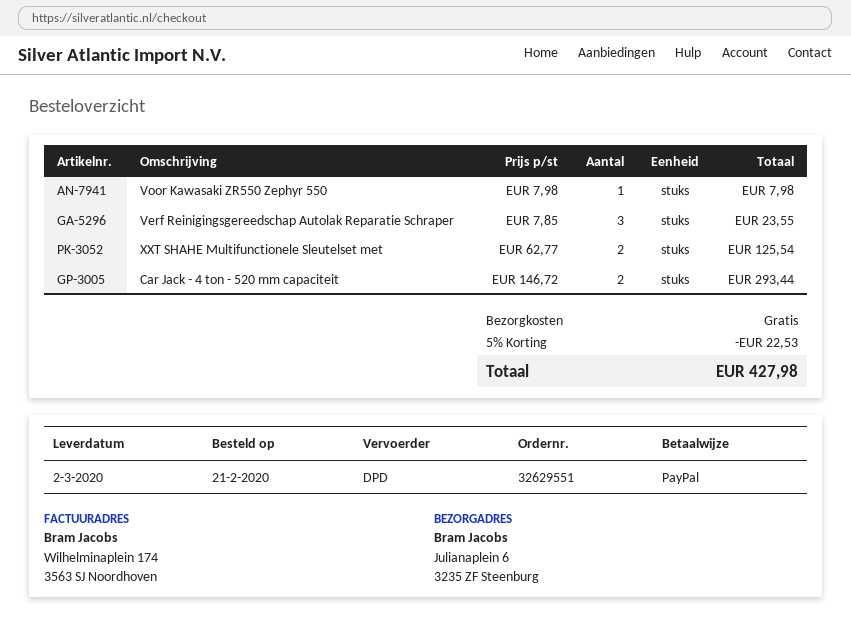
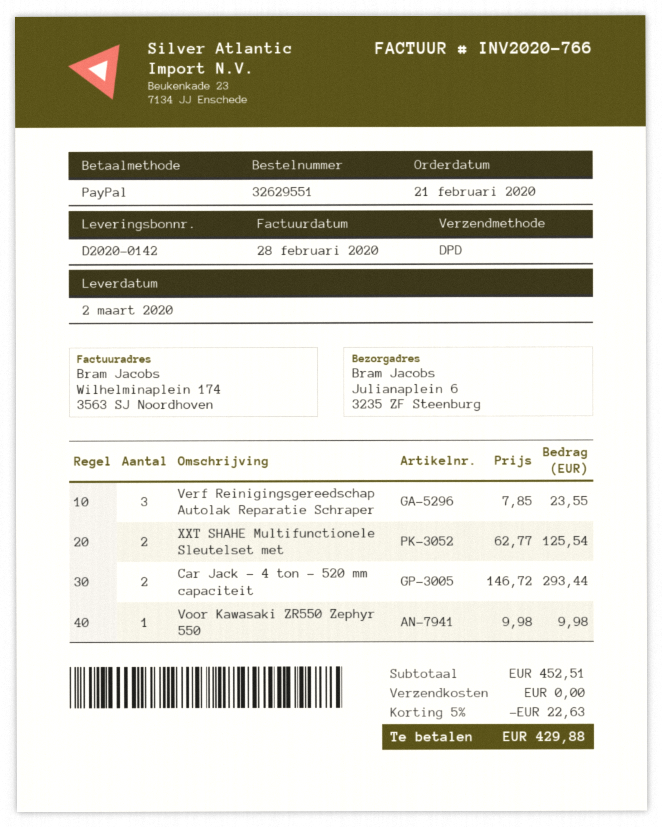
Voor Kawasaki ZR550 Zephyr 550: 1 x 7.98 = 7.98 -> 1 x 9.98 = 9.98
discount: 5% = 22.53 -> 5% = 22.63
total: 427.98 -> 429.88

